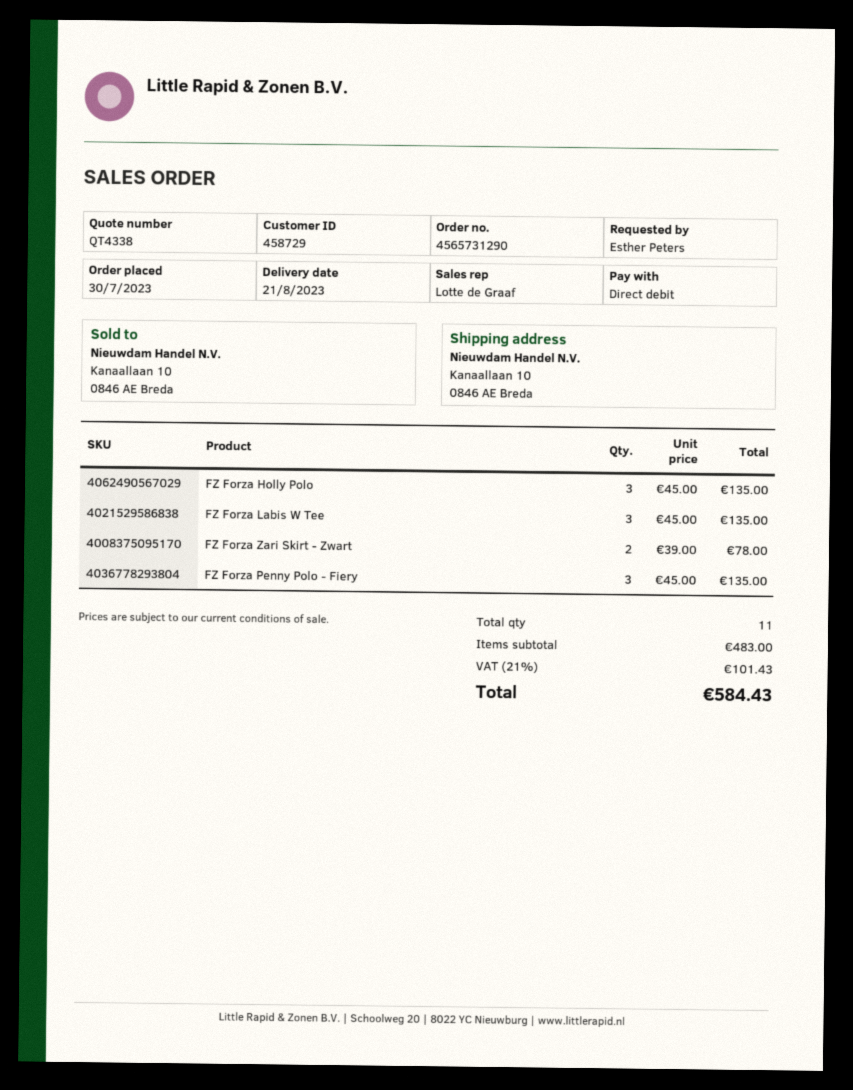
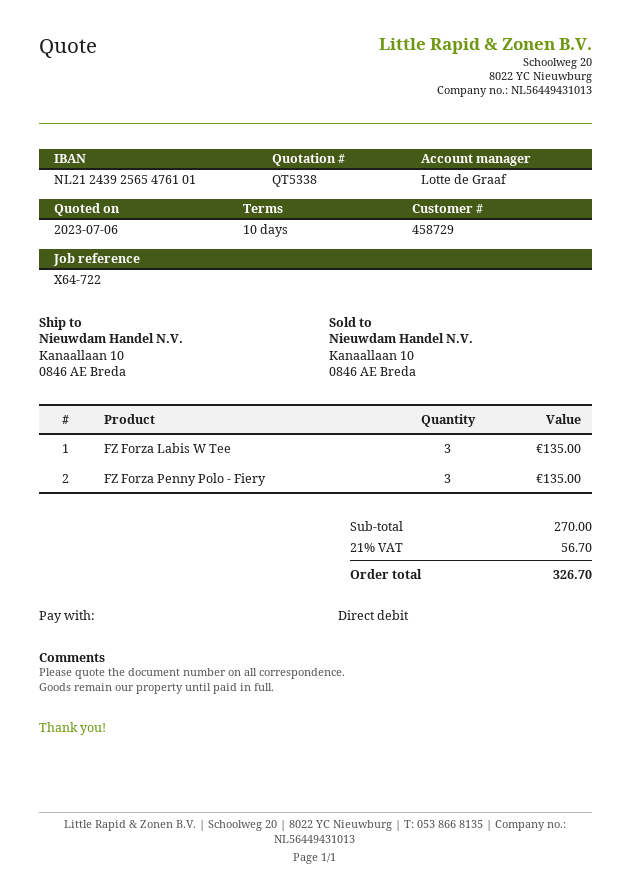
quote number: QT4338 -> QT5338
FZ Forza Holly Polo: 3 for 135.00 -> none
FZ Forza Zari Skirt - Zwart: 2 for 78.00 -> none
subtotal: 483.00 -> 270.00
tax: 21% = 101.43 -> 21% = 56.70
total: 584.43 -> 326.70

